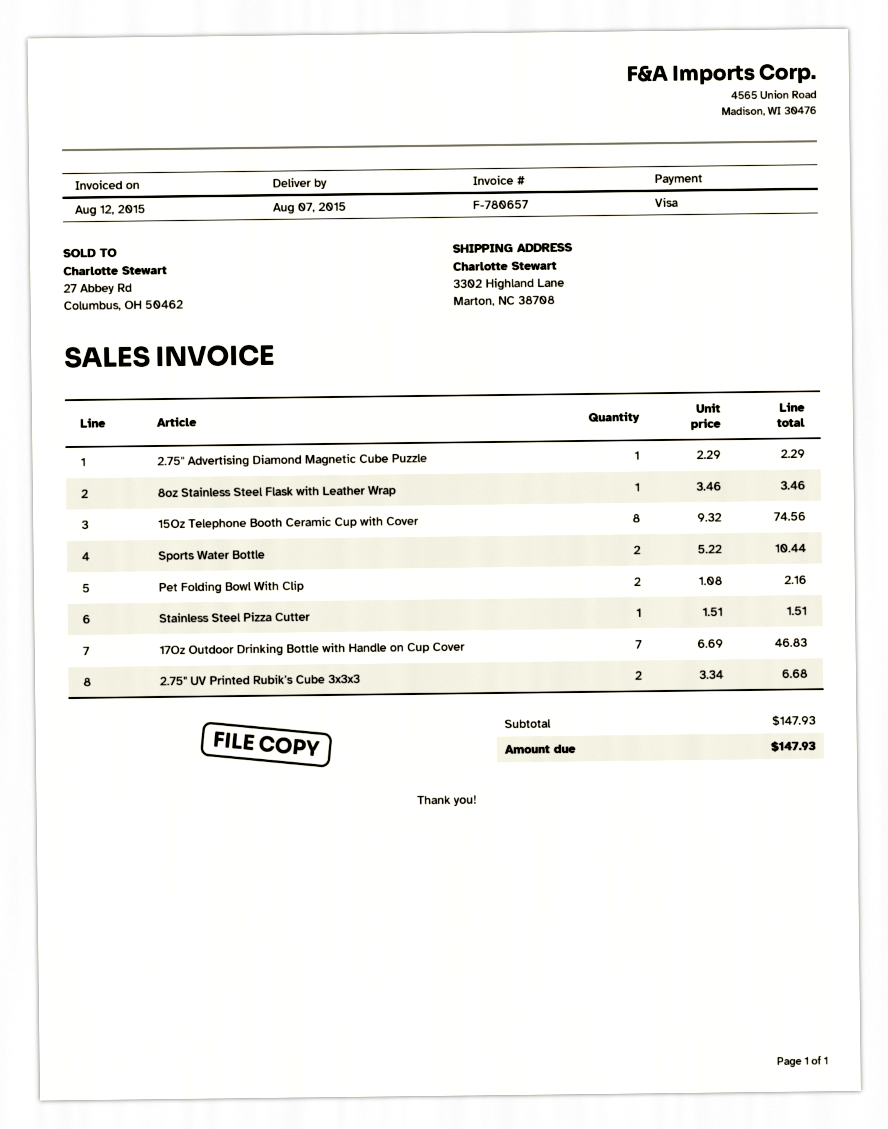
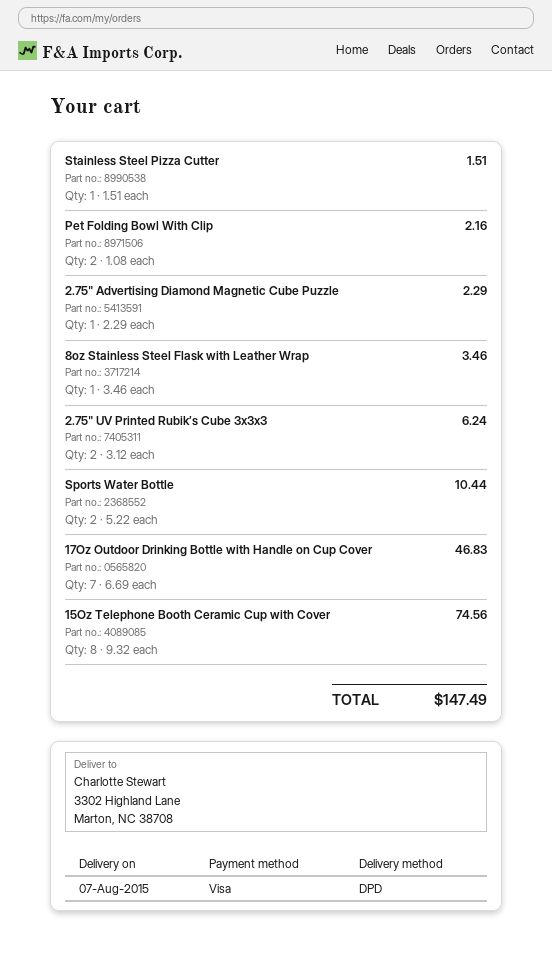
2.75" UV Printed Rubik’s Cube 3x3x3: 2 x 3.34 = 6.68 -> 2 x 3.12 = 6.24
total: 147.93 -> 147.49

